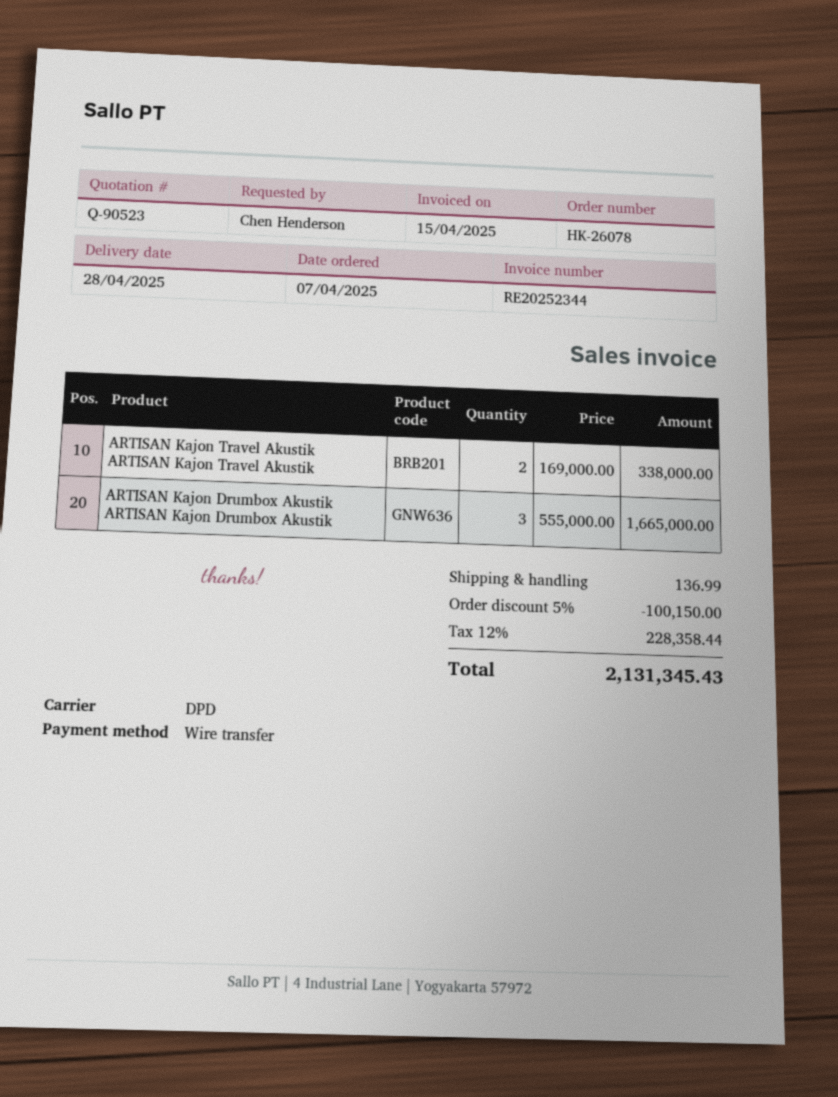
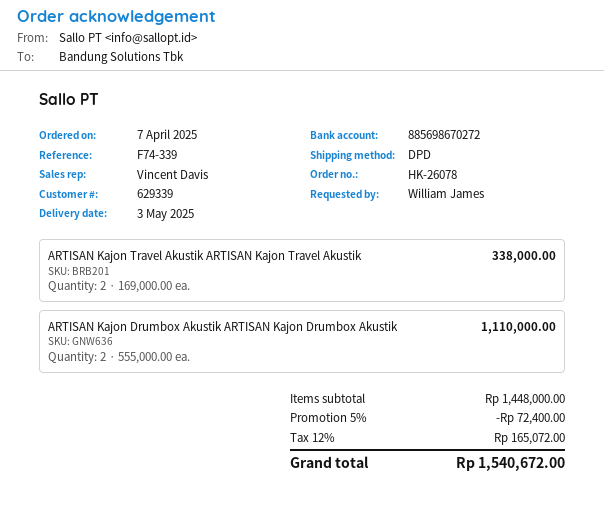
delivery date: 2025-04-28 -> 2025-05-03
ordered by: Chen Henderson -> William James
ARTISAN Kajon Drumbox Akustik ARTISAN Kajon Drumbox Akustik: 3 x 555000.00 = 1665000.00 -> 2 x 555000.00 = 1110000.00
discount: 5% = 100150.00 -> 5% = 72400.00
shipping: 136.99 -> none
tax: 12% = 228358.44 -> 12% = 165072.00
total: 2131345.43 -> 1540672.00

